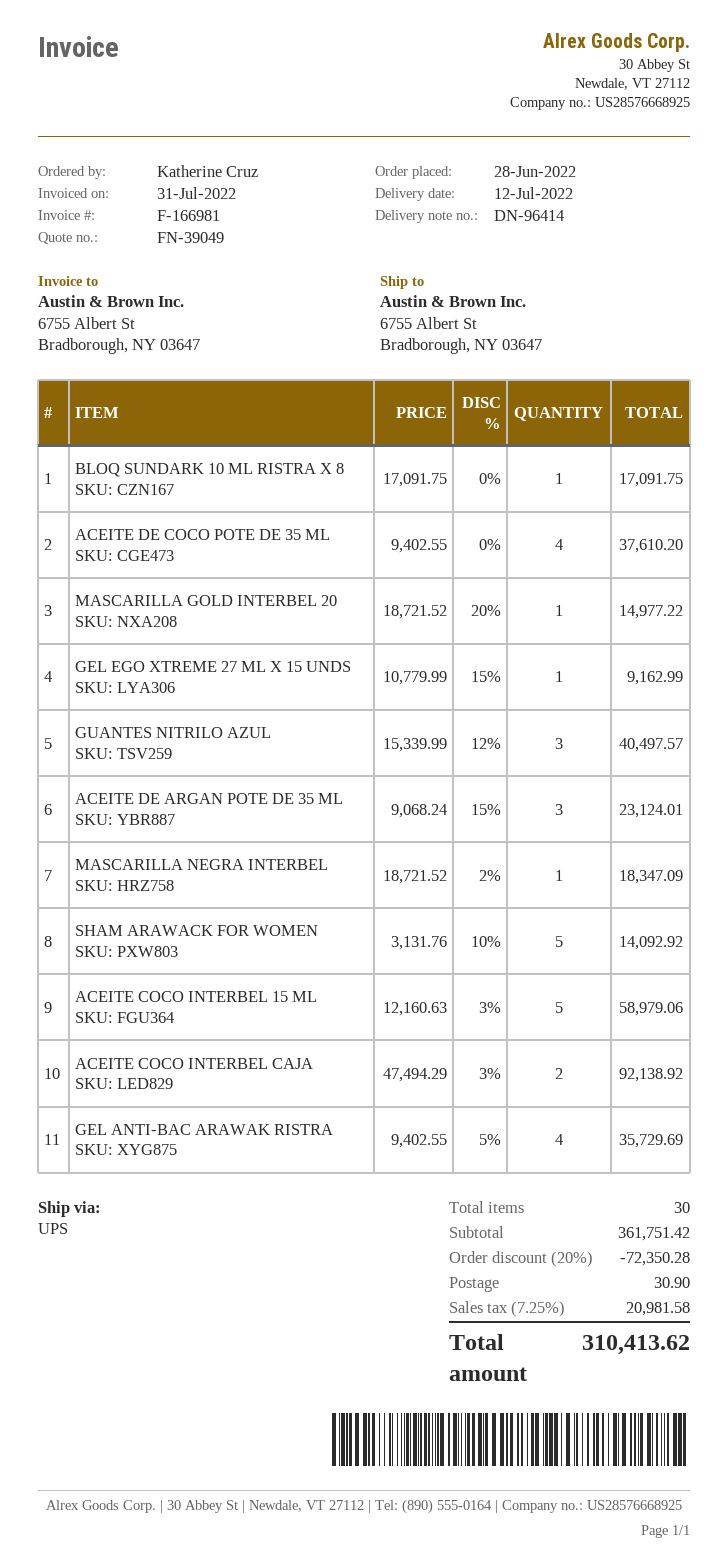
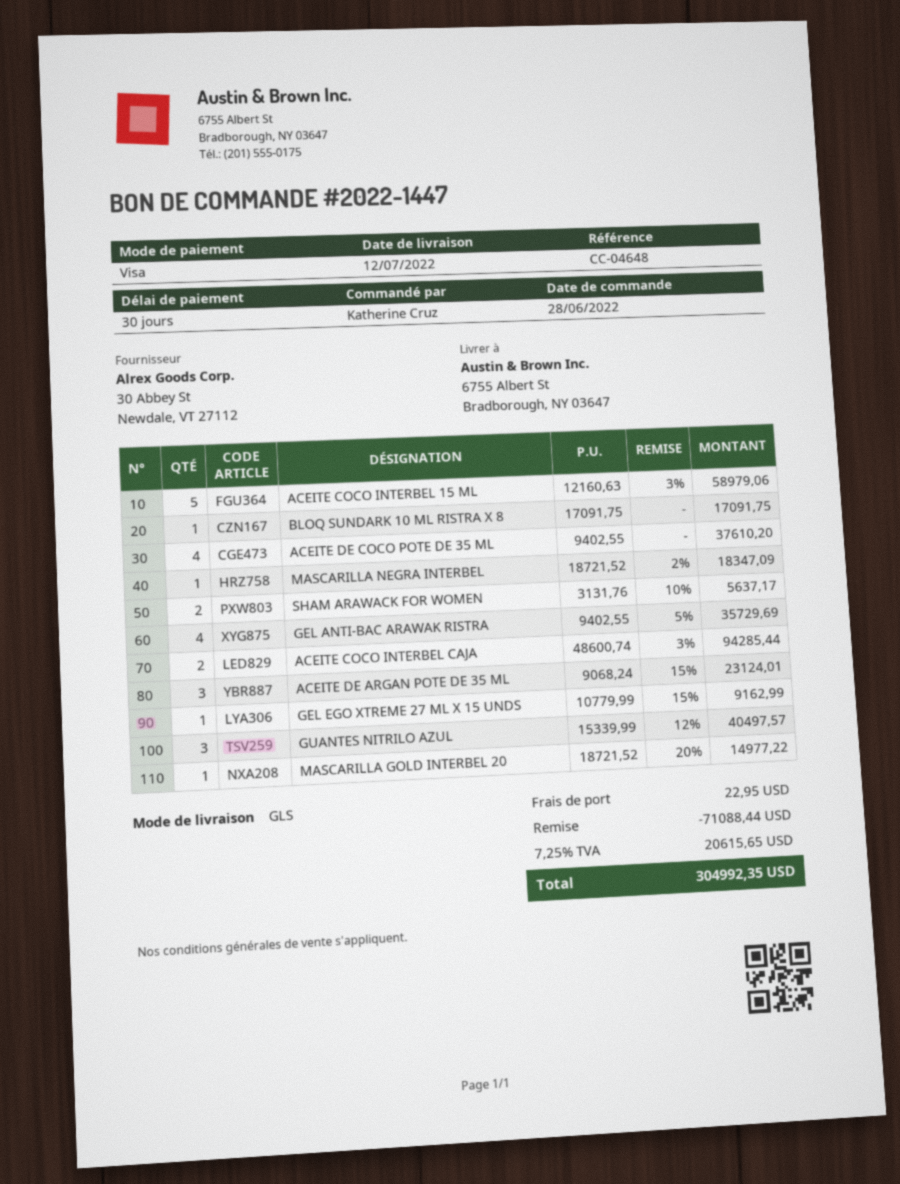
shipping method: UPS -> GLS
SHAM ARAWACK FOR WOMEN: 5 x 3131.76 - 10% = 14092.92 -> 2 x 3131.76 - 10% = 5637.17
ACEITE COCO INTERBEL CAJA: 2 x 47494.29 - 3% = 92138.92 -> 2 x 48600.74 - 3% = 94285.44
discount: 72350.28 -> 71088.44
shipping: 30.90 -> 22.95
tax: 7.25% = 20981.58 -> 7.25% = 20615.65
total: 310413.62 -> 304992.35

